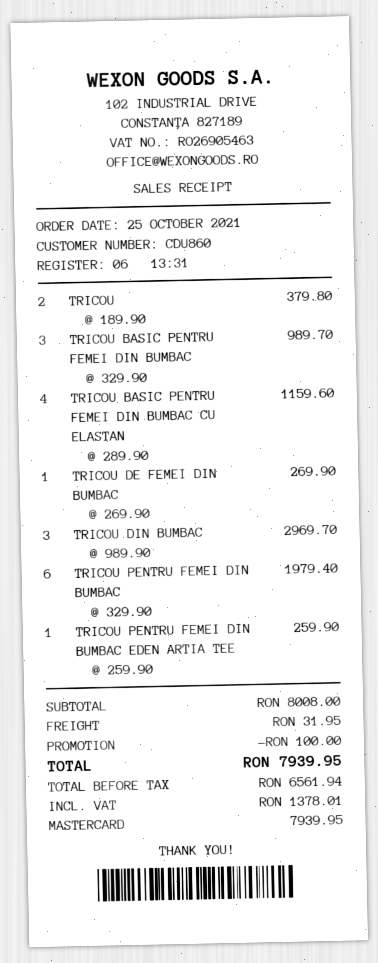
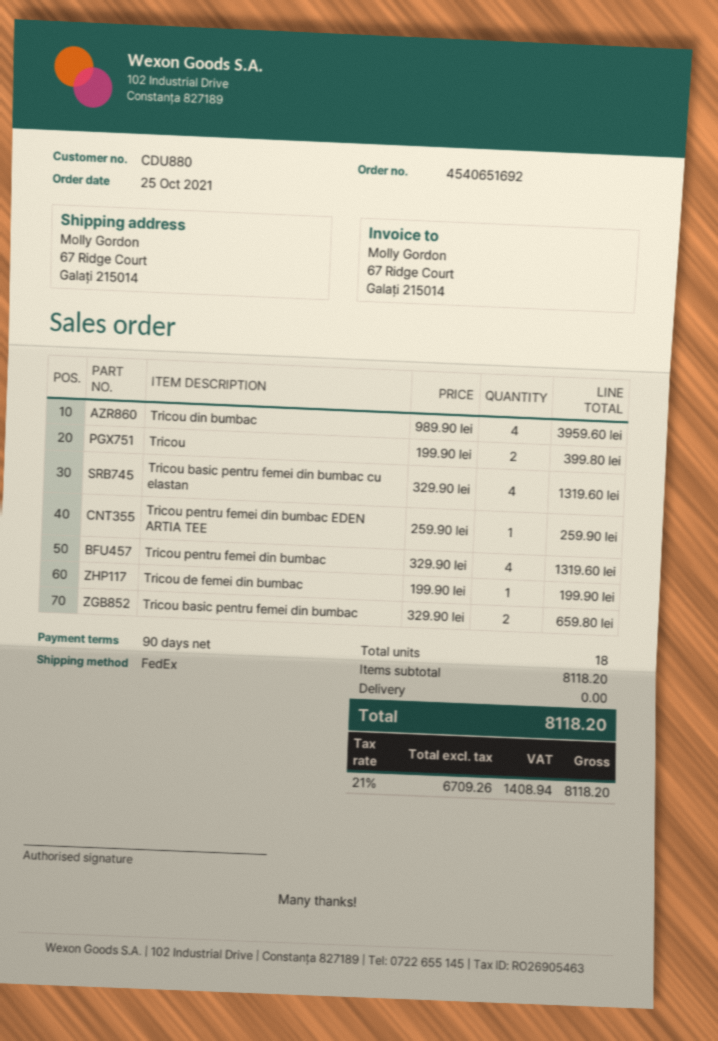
customer number: CDU860 -> CDU880
TRICOU: 2 x 189.90 = 379.80 -> 2 x 199.90 = 399.80
TRICOU BASIC PENTRU FEMEI DIN BUMBAC: 3 x 329.90 = 989.70 -> 2 x 329.90 = 659.80
TRICOU BASIC PENTRU FEMEI DIN BUMBAC CU ELASTAN: 4 x 289.90 = 1159.60 -> 4 x 329.90 = 1319.60
TRICOU DE FEMEI DIN BUMBAC: 1 x 269.90 = 269.90 -> 1 x 199.90 = 199.90
TRICOU DIN BUMBAC: 3 x 989.90 = 2969.70 -> 4 x 989.90 = 3959.60
TRICOU PENTRU FEMEI DIN BUMBAC: 6 x 329.90 = 1979.40 -> 4 x 329.90 = 1319.60
subtotal: 8008.00 -> 8118.20
discount: 100.00 -> none
shipping: 31.95 -> 0.00
net: 6561.94 -> 6709.26
tax: 1378.01 -> 1408.94
total: 7939.95 -> 8118.20

